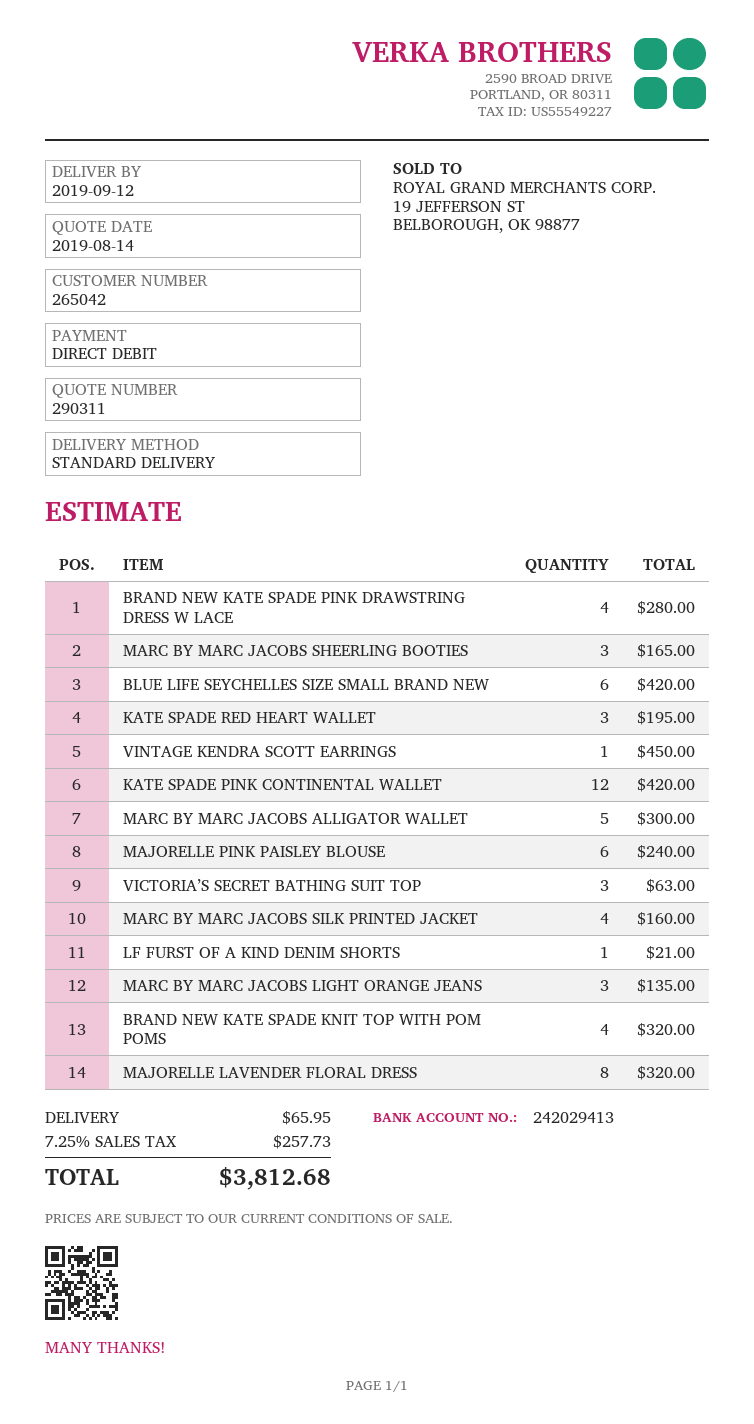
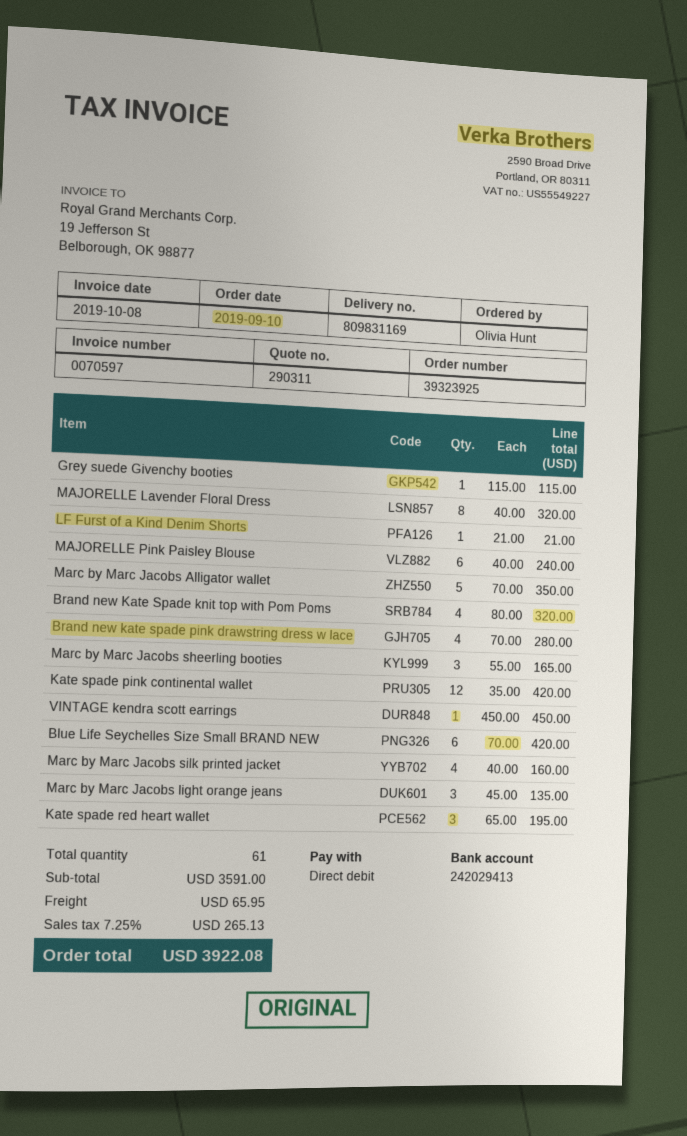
MARC BY MARC JACOBS ALLIGATOR WALLET: 5 for 300.00 -> 5 for 350.00
VICTORIA’S SECRET BATHING SUIT TOP: 3 for 63.00 -> none
Grey suede Givenchy booties: none -> 1 for 115.00
tax: 7.25% = 257.73 -> 7.25% = 265.13
total: 3812.68 -> 3922.08

